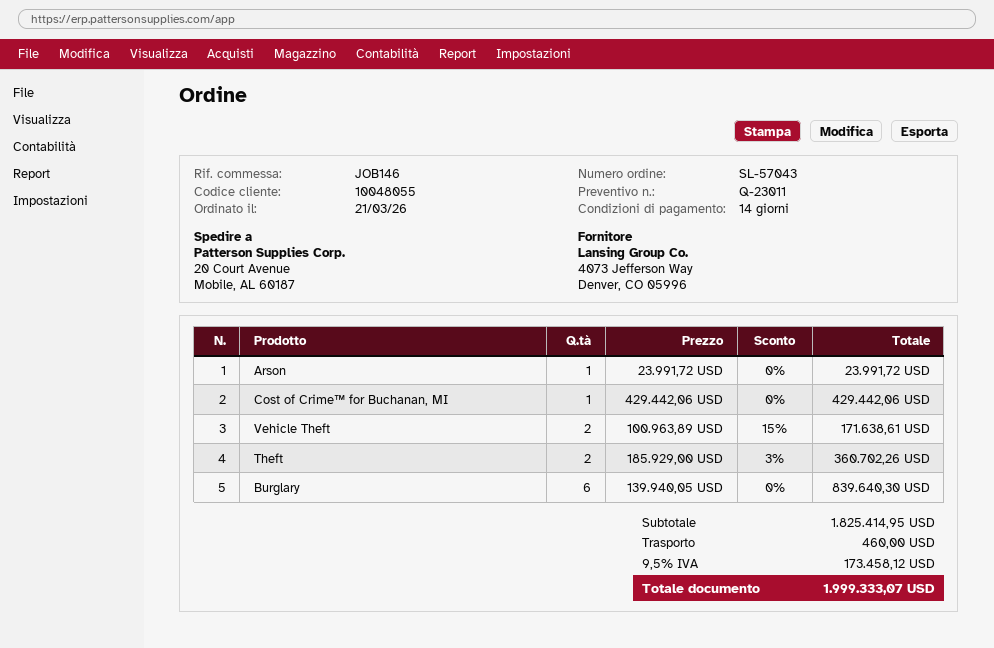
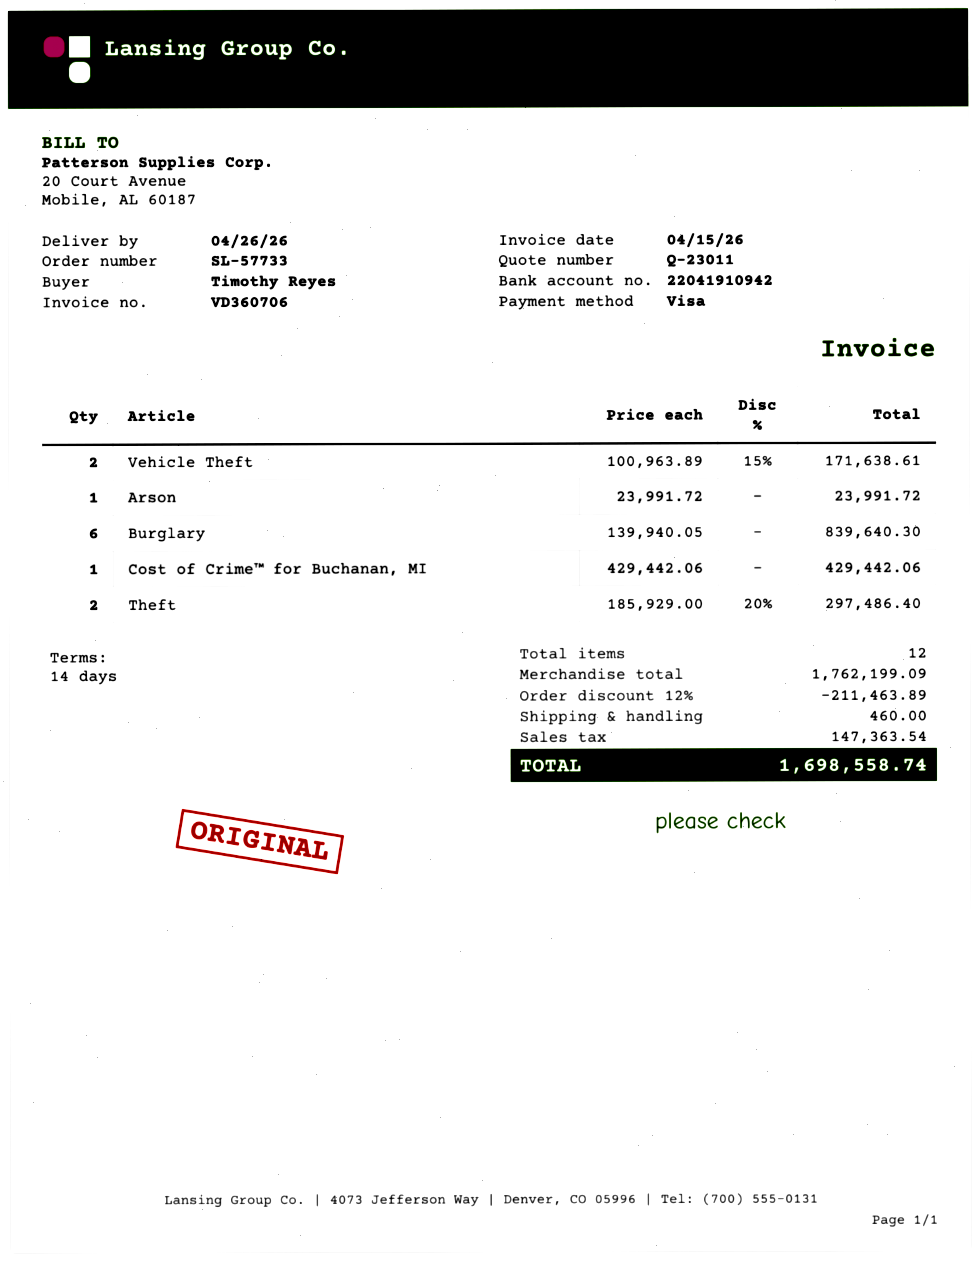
order number: SL-57043 -> SL-57733
Theft: 2 x 185929.00 - 3% = 360702.26 -> 2 x 185929.00 - 20% = 297486.40
subtotal: 1825414.95 -> 1762199.09
discount: none -> 12% = 211463.89
tax: 173458.12 -> 147363.54
total: 1999333.07 -> 1698558.74

